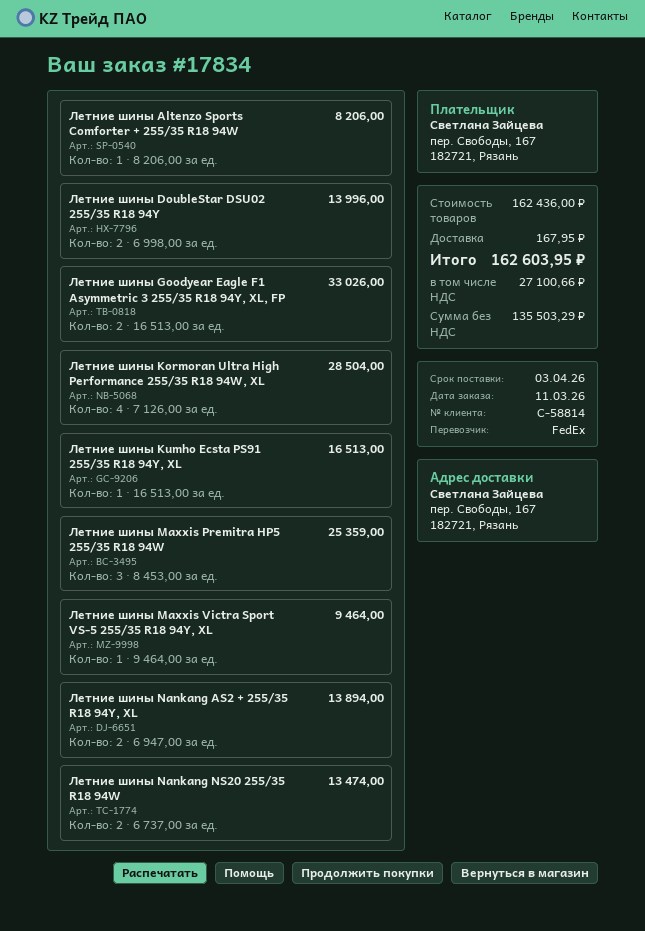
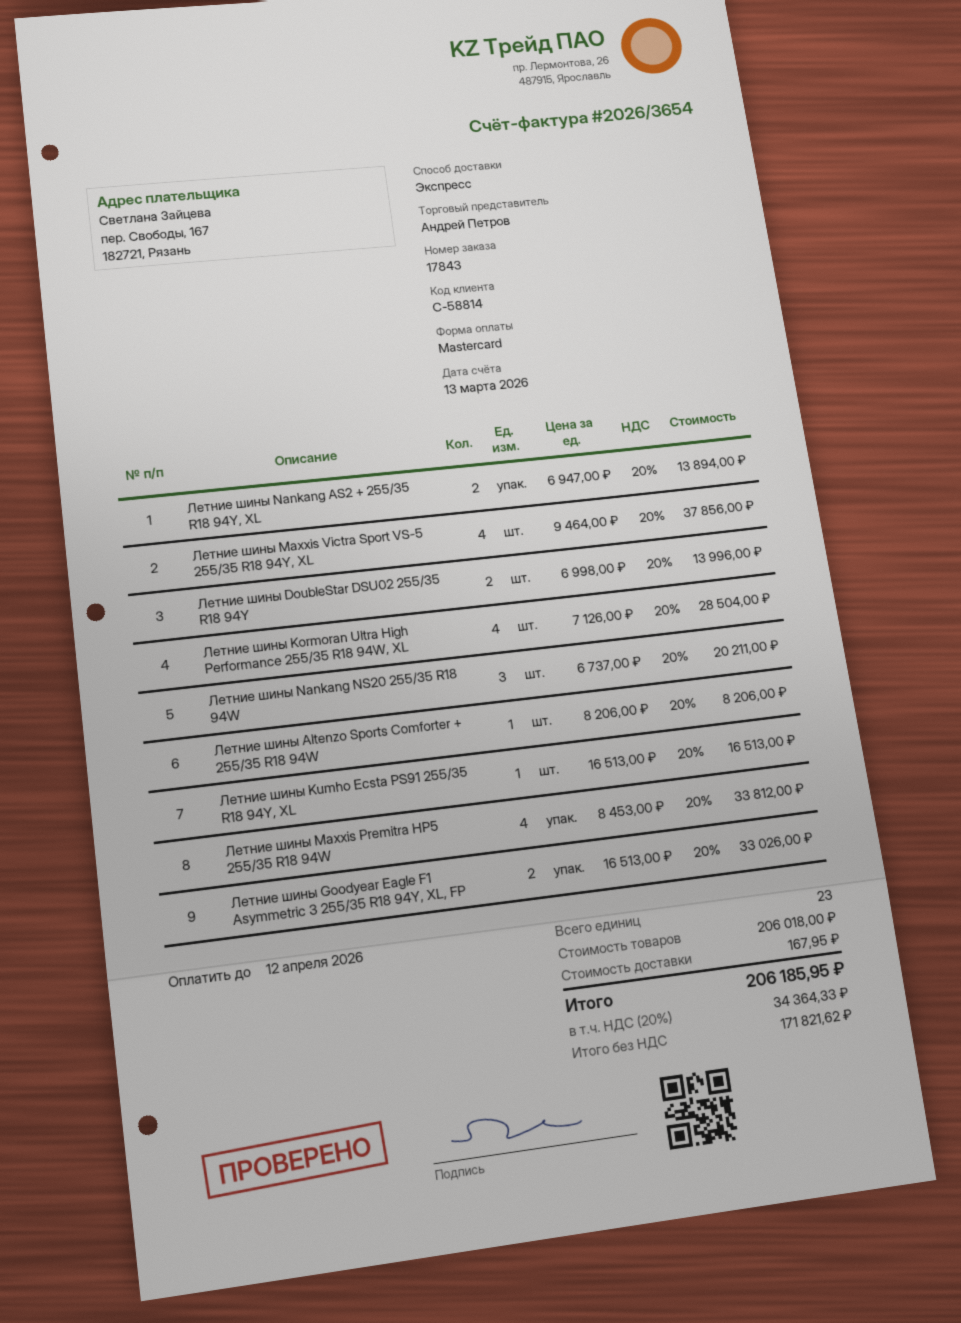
order number: 17834 -> 17843
shipping method: FedEx -> express
Летние шины Maxxis Premitra HP5 255/35 R18 94W: 3 x 8453.00 = 25359.00 -> 4 x 8453.00 = 33812.00
Летние шины Maxxis Victra Sport VS-5 255/35 R18 94Y, XL: 1 x 9464.00 = 9464.00 -> 4 x 9464.00 = 37856.00
Летние шины Nankang NS20 255/35 R18 94W: 2 x 6737.00 = 13474.00 -> 3 x 6737.00 = 20211.00
subtotal: 162436.00 -> 206018.00
net: 135503.29 -> 171821.62
tax: 27100.66 -> 34364.33
total: 162603.95 -> 206185.95

